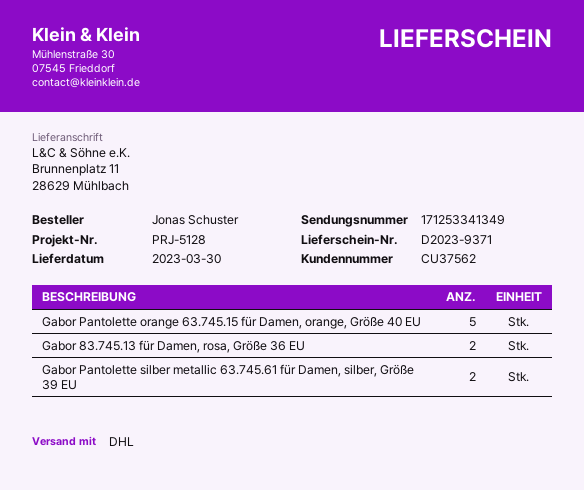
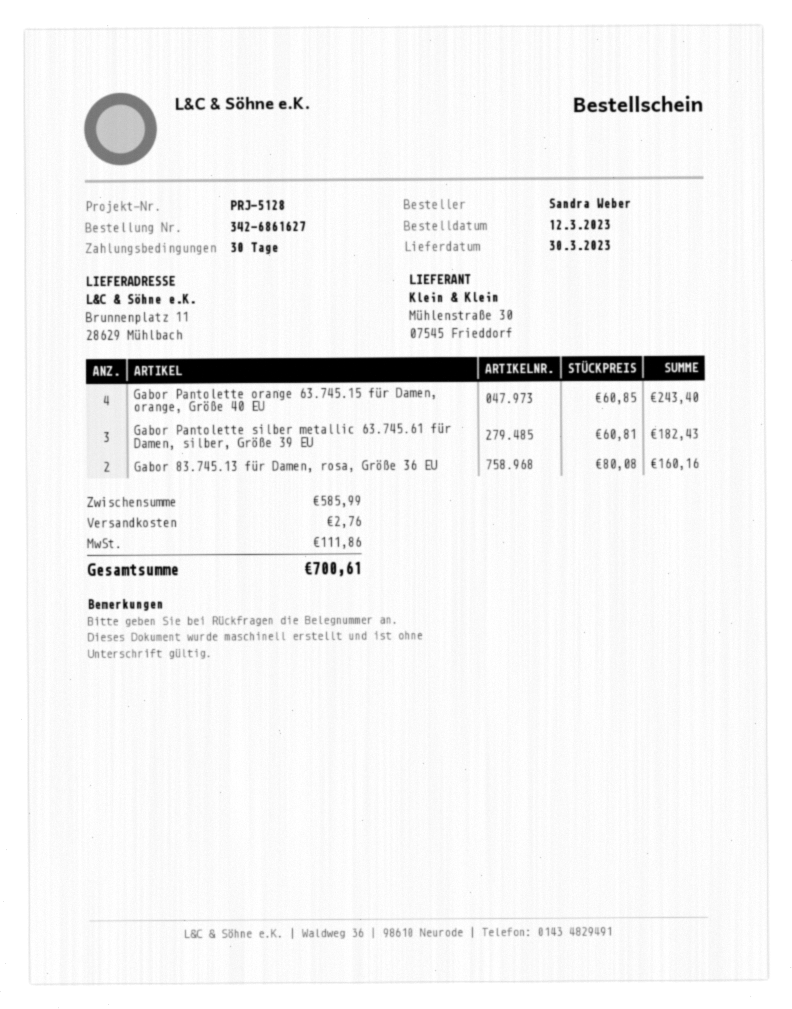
ordered by: Jonas Schuster -> Sandra Weber
Gabor Pantolette orange 63.745.15 für Damen, orange, Größe 40 EU: 5 -> 4
Gabor Pantolette silber metallic 63.745.61 für Damen, silber, Größe 39 EU: 2 -> 3

